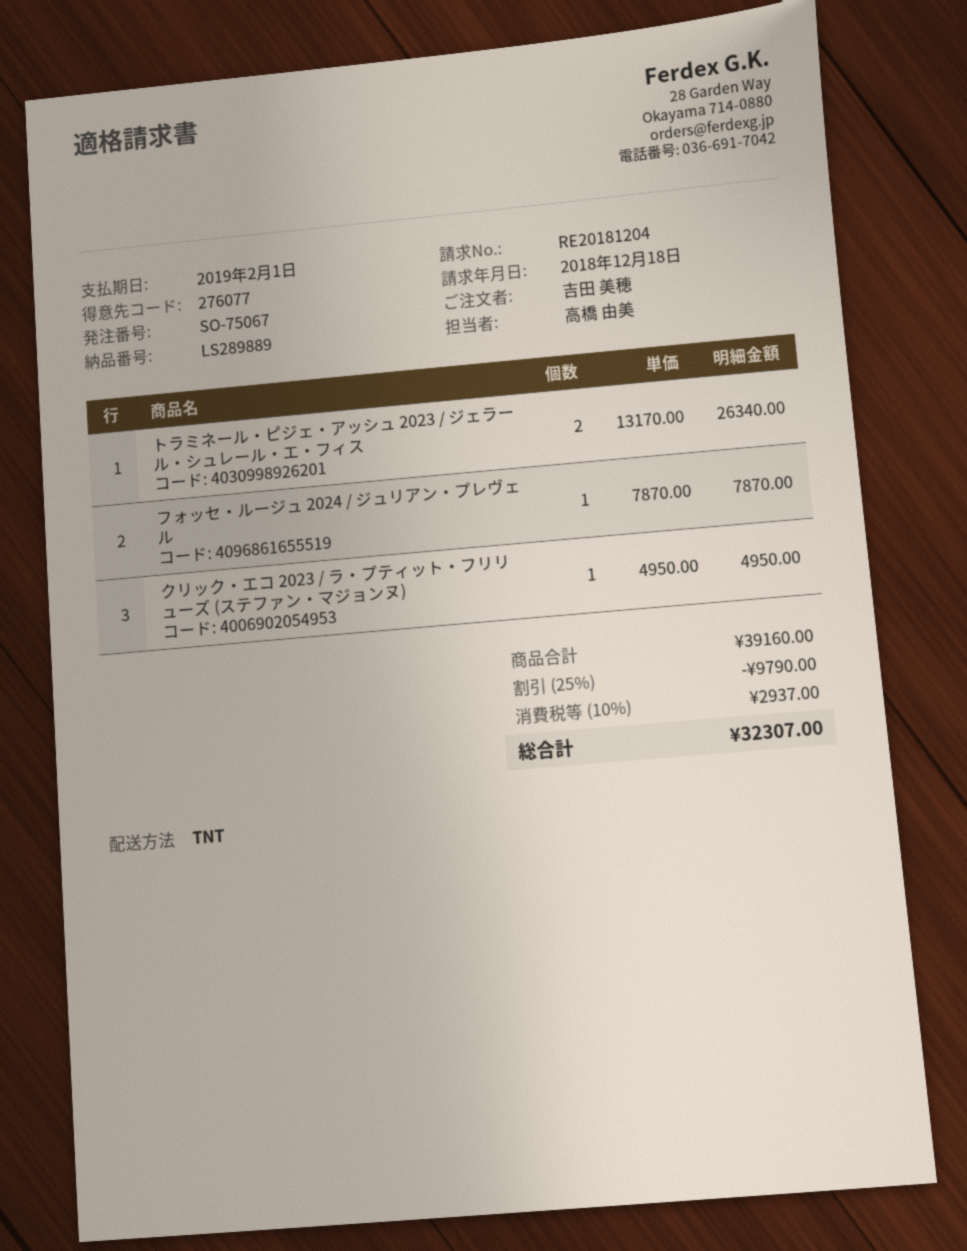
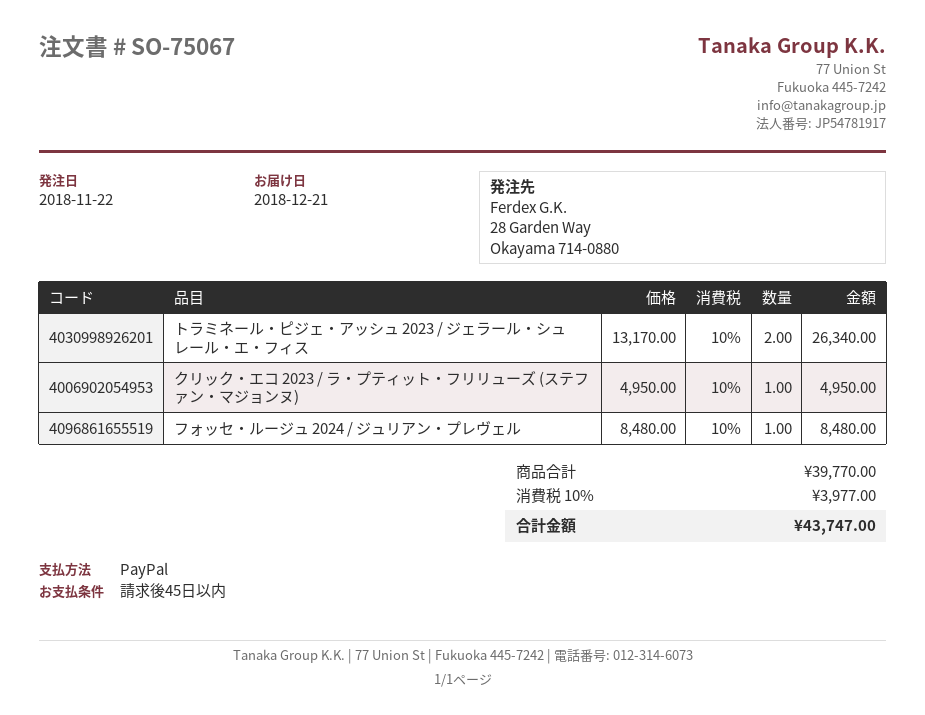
フォッセ・ルージュ 2024 / ジュリアン・プレヴェル: 1 x 7870.00 = 7870.00 -> 1 x 8480.00 = 8480.00
subtotal: 39160.00 -> 39770.00
discount: 25% = 9790.00 -> none
tax: 10% = 2937.00 -> 10% = 3977.00
total: 32307.00 -> 43747.00

